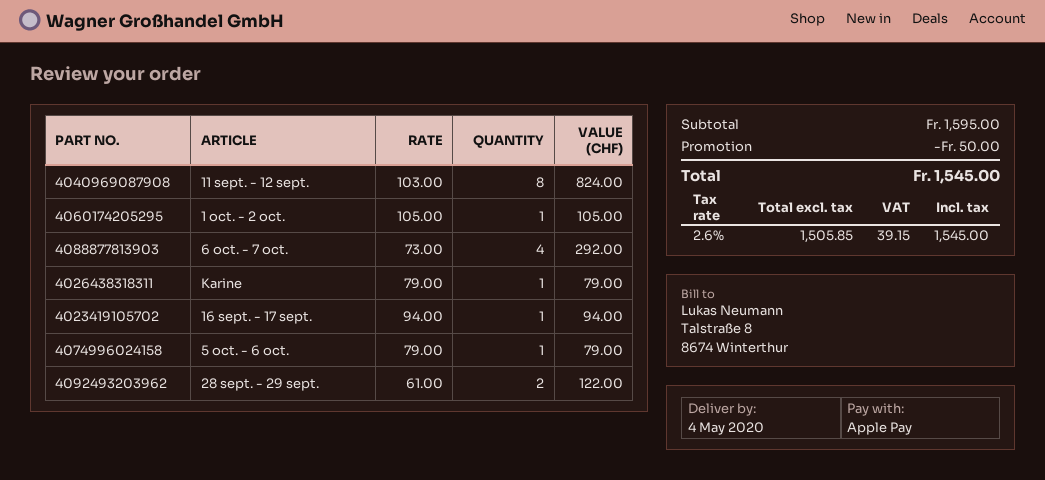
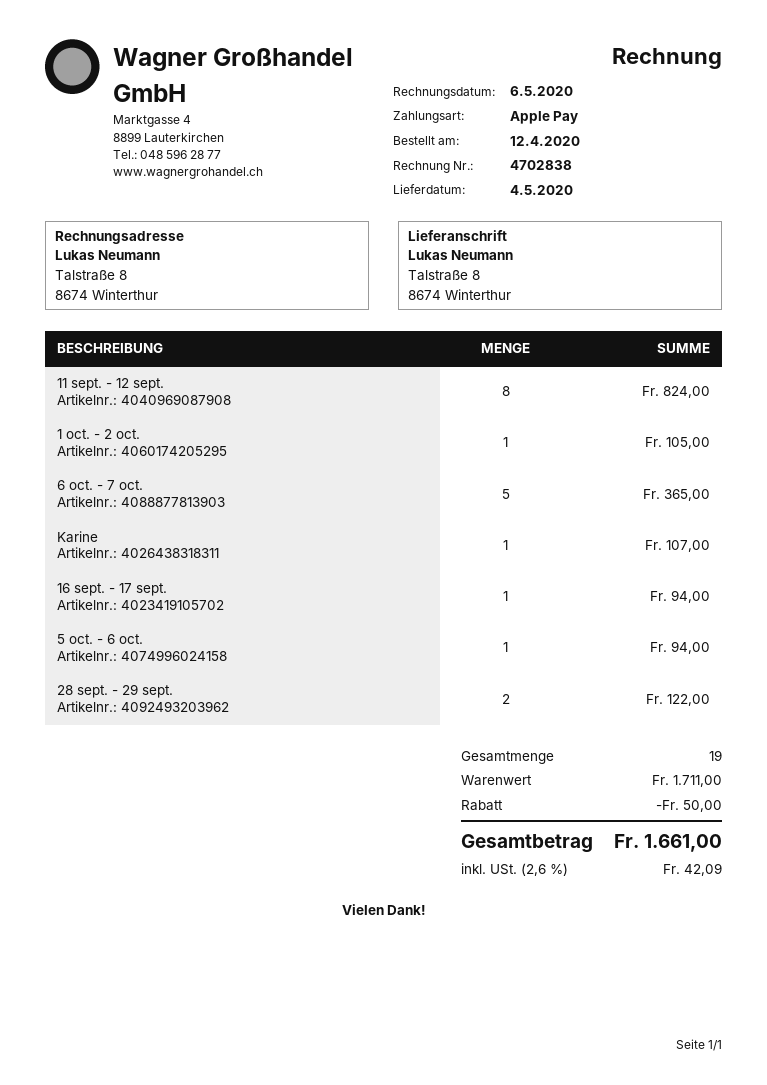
6 oct. - 7 oct.: 4 for 292.00 -> 5 for 365.00
Karine: 1 for 79.00 -> 1 for 107.00
5 oct. - 6 oct.: 1 for 79.00 -> 1 for 94.00
subtotal: 1595.00 -> 1711.00
tax: 2.6% = 39.15 -> 2.6% = 42.09
total: 1545.00 -> 1661.00

